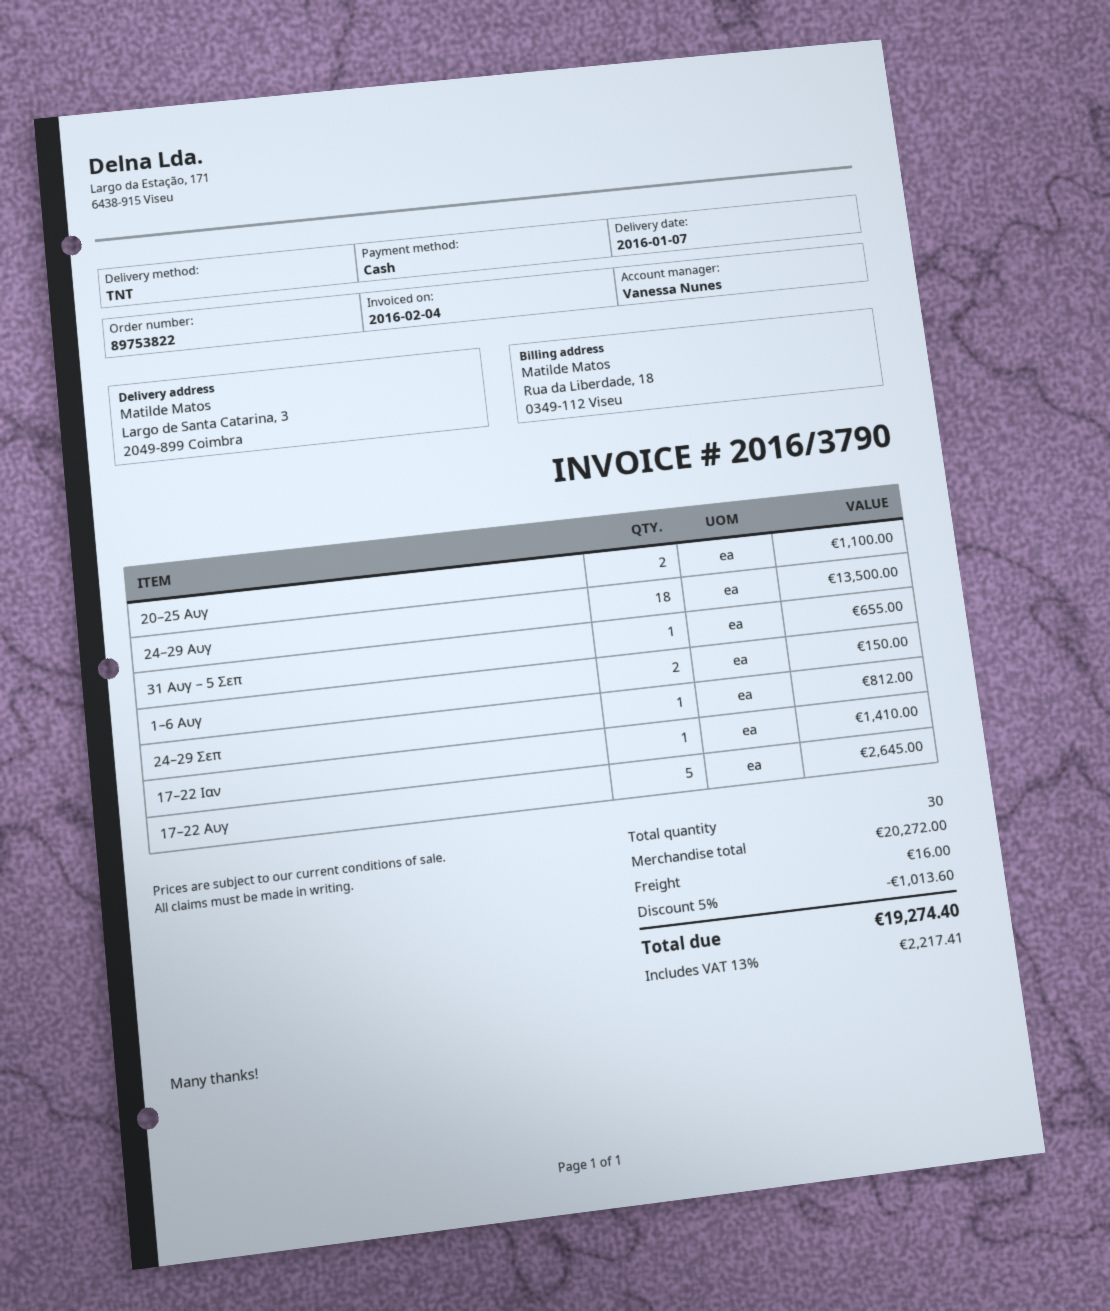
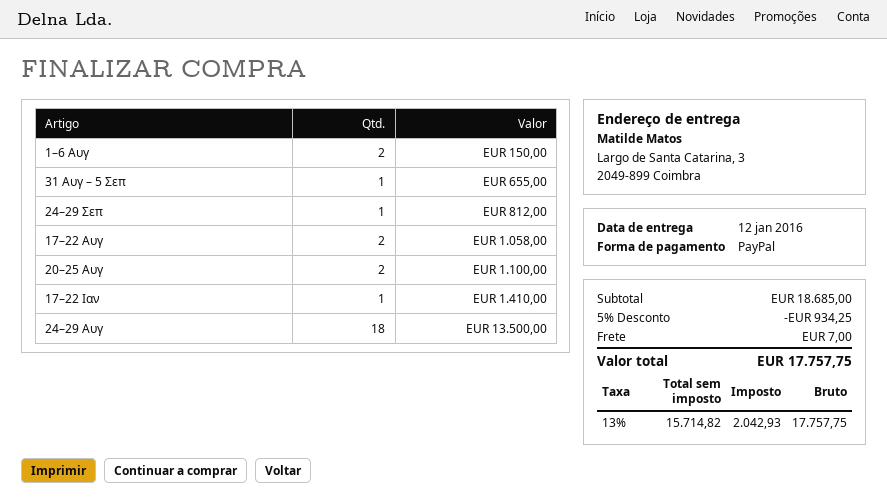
delivery date: 2016-01-07 -> 2016-01-12
payment method: cash -> PayPal
17–22 Αυγ: 5 for 2645.00 -> 2 for 1058.00
subtotal: 20272.00 -> 18685.00
discount: 5% = 1013.60 -> 5% = 934.25
shipping: 16.00 -> 7.00
tax: 13% = 2217.41 -> 13% = 2042.93
total: 19274.40 -> 17757.75

